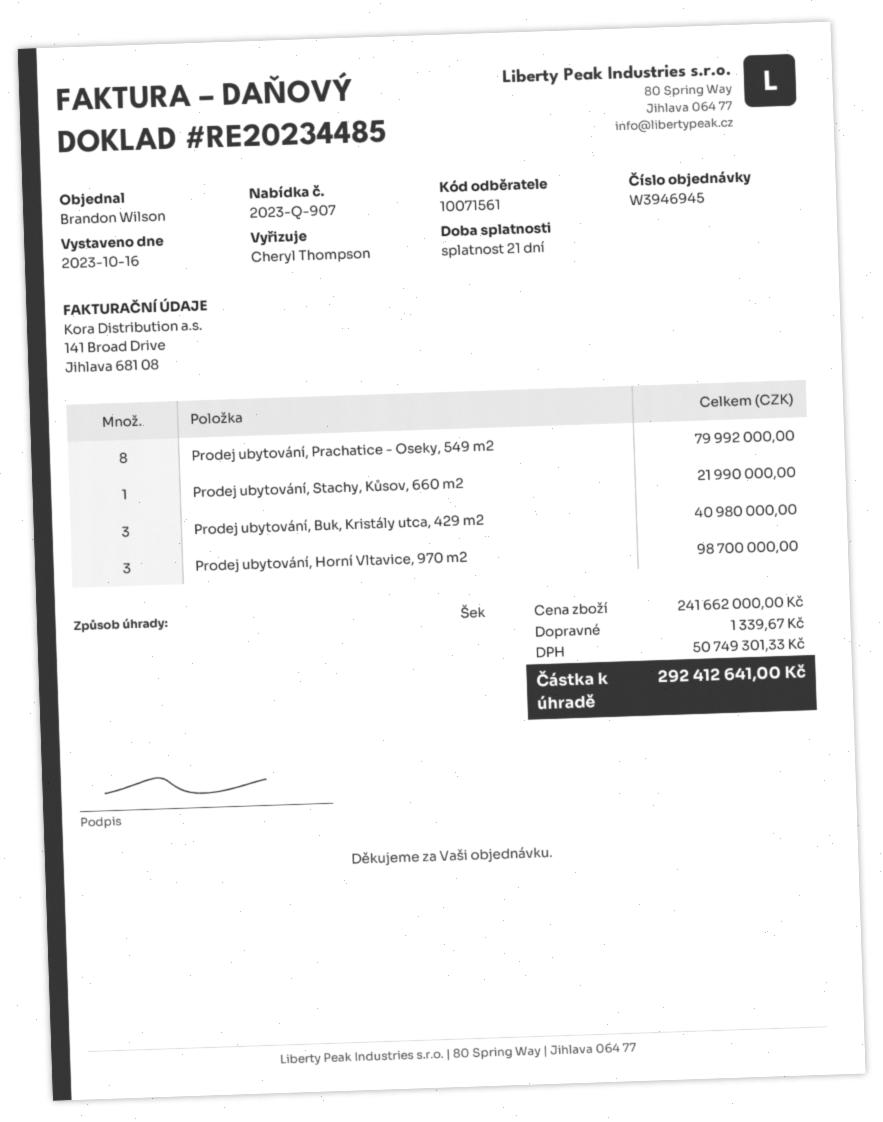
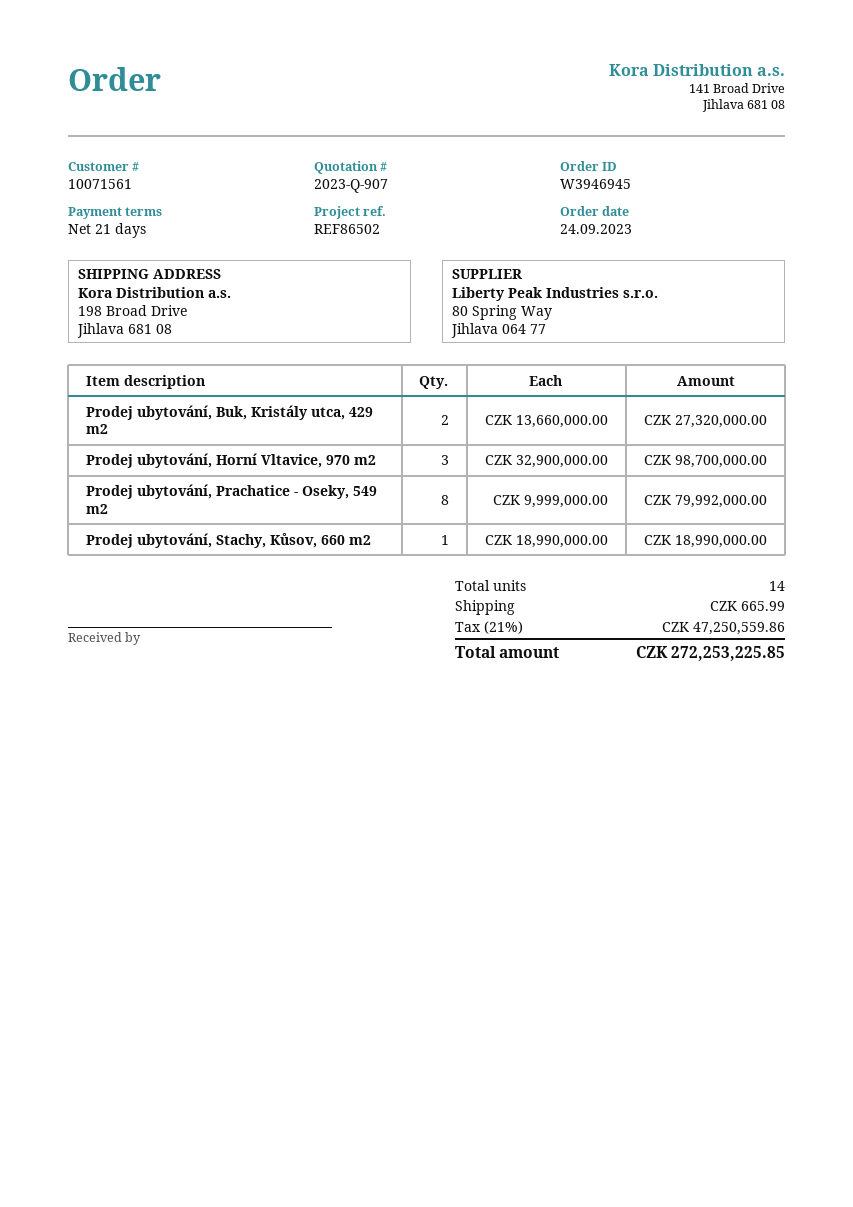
Prodej ubytování, Stachy, Kůsov, 660 m2: 1 for 21990000.00 -> 1 for 18990000.00
Prodej ubytování, Buk, Kristály utca, 429 m2: 3 for 40980000.00 -> 2 for 27320000.00
shipping: 1339.67 -> 665.99
tax: 50749301.33 -> 47250559.86
total: 292412641.00 -> 272253225.85

